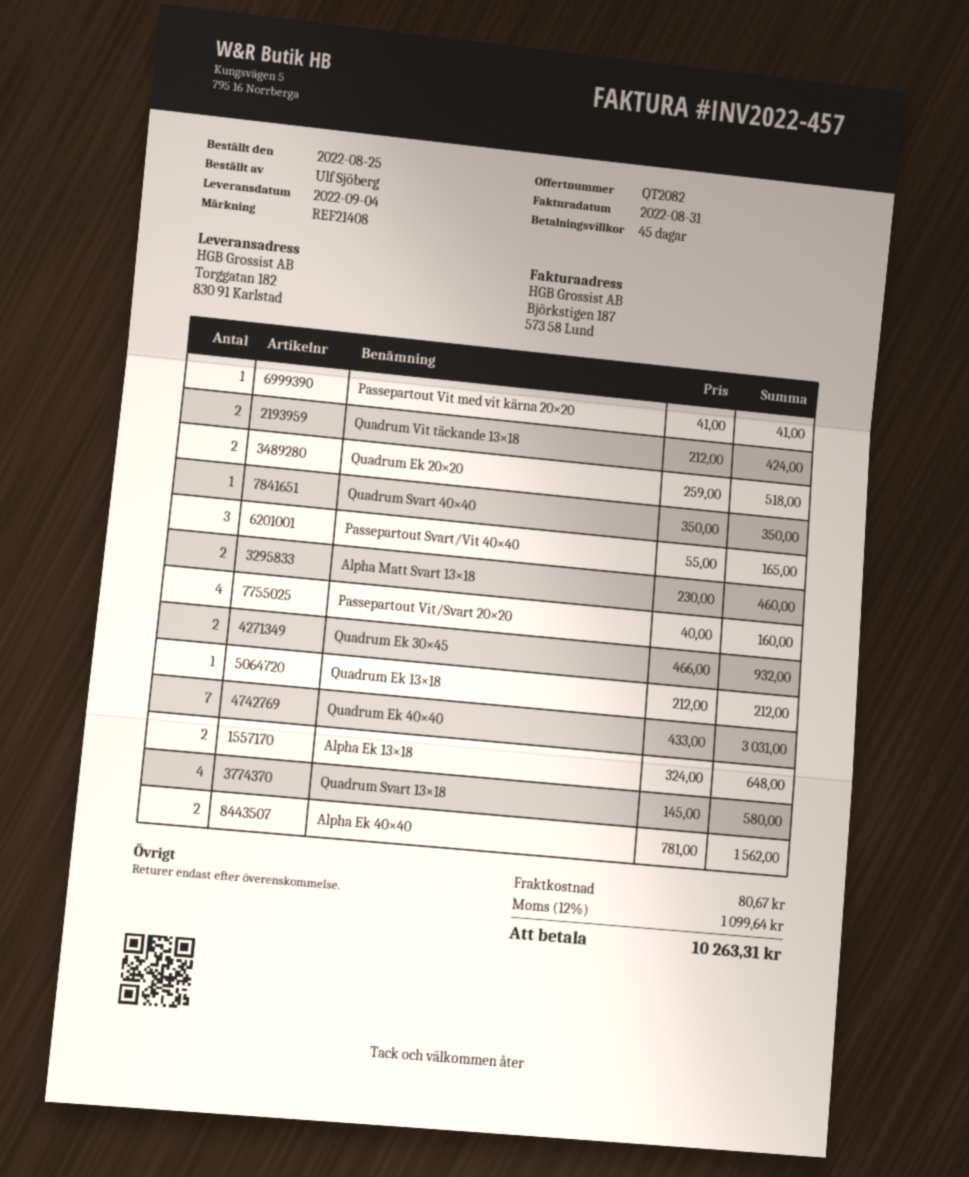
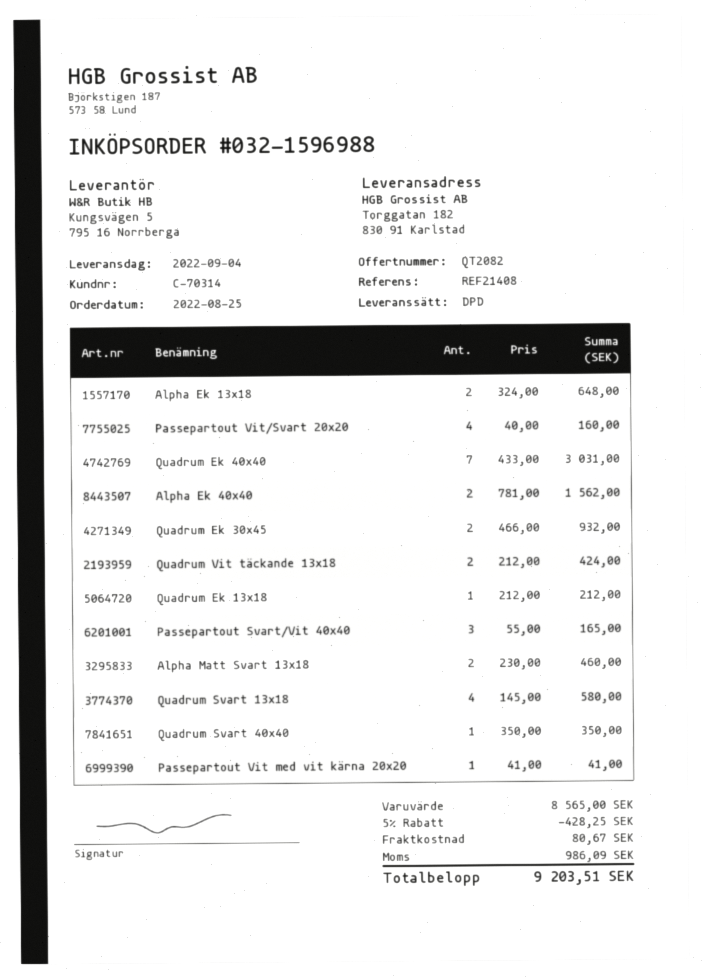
Quadrum Ek 20×20: 2 x 259.00 = 518.00 -> none
discount: none -> 5% = 428.25
tax: 1099.64 -> 986.09
total: 10263.31 -> 9203.51

